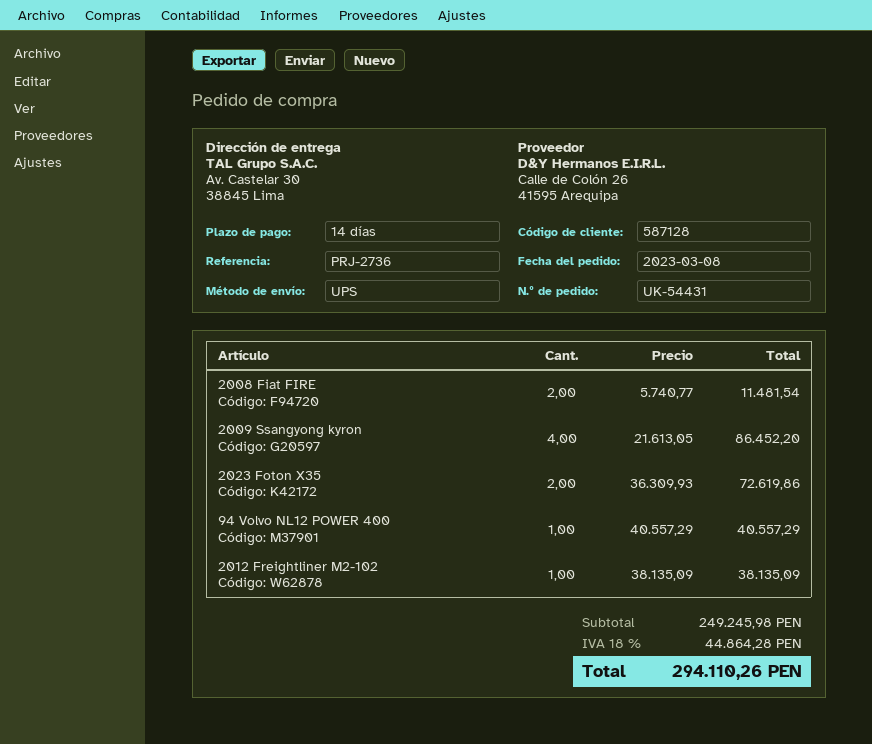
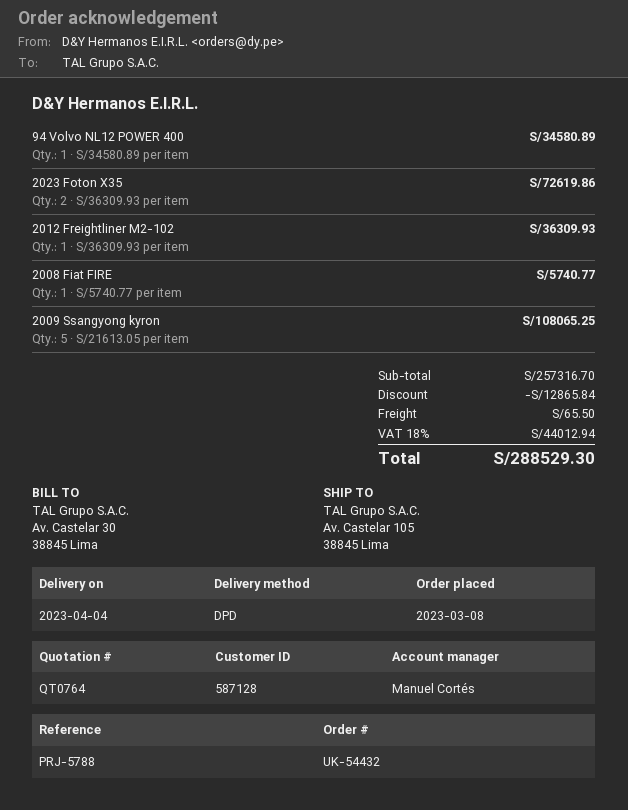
order number: UK-54431 -> UK-54432
reference: PRJ-2736 -> PRJ-5788
shipping method: UPS -> DPD
ship to: Av. Castelar 30, 38845 Lima -> Av. Castelar 105, 38845 Lima
2008 Fiat FIRE: 2 x 5740.77 = 11481.54 -> 1 x 5740.77 = 5740.77
2009 Ssangyong kyron: 4 x 21613.05 = 86452.20 -> 5 x 21613.05 = 108065.25
94 Volvo NL12 POWER 400: 1 x 40557.29 = 40557.29 -> 1 x 34580.89 = 34580.89
2012 Freightliner M2-102: 1 x 38135.09 = 38135.09 -> 1 x 36309.93 = 36309.93
subtotal: 249245.98 -> 257316.70
discount: none -> 12865.84
shipping: none -> 65.50
tax: 18% = 44864.28 -> 18% = 44012.94
total: 294110.26 -> 288529.30

